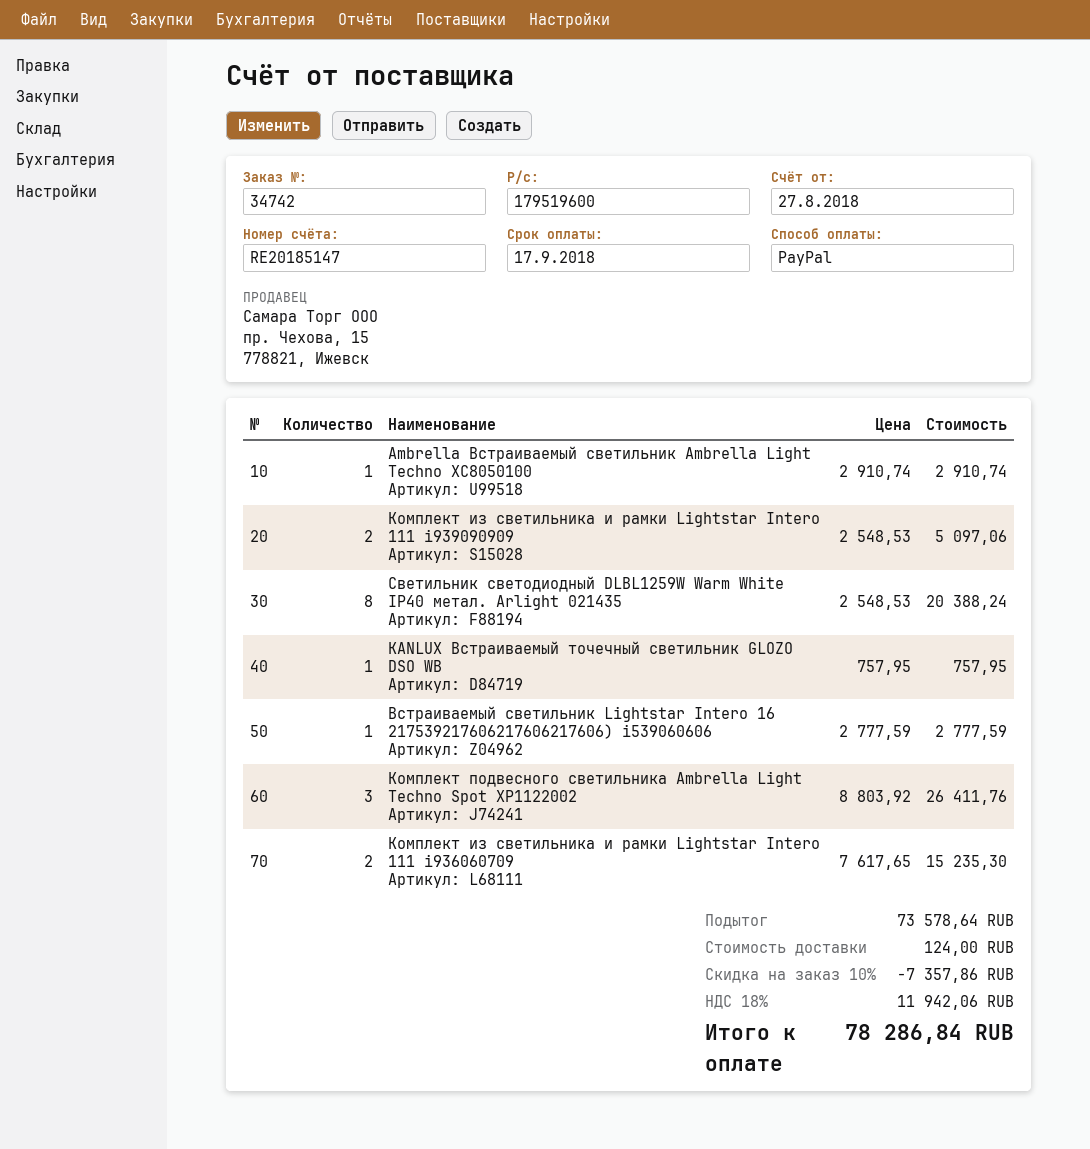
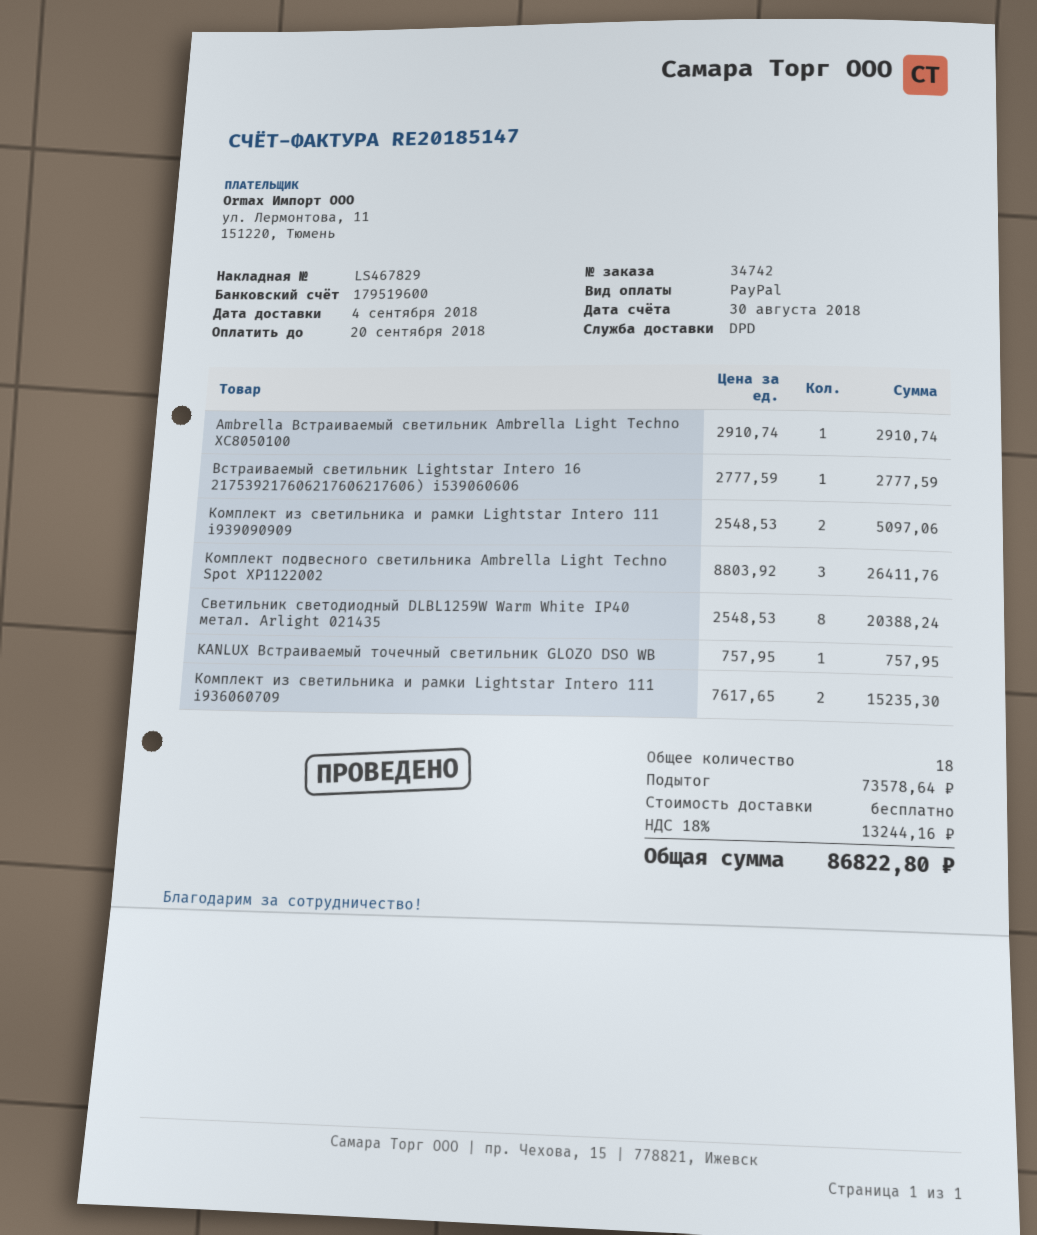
invoice date: 2018-08-27 -> 2018-08-30
due date: 2018-09-17 -> 2018-09-20
discount: 10% = 7357.86 -> none
shipping: 124.00 -> 0.00
tax: 18% = 11942.06 -> 18% = 13244.16
total: 78286.84 -> 86822.80

